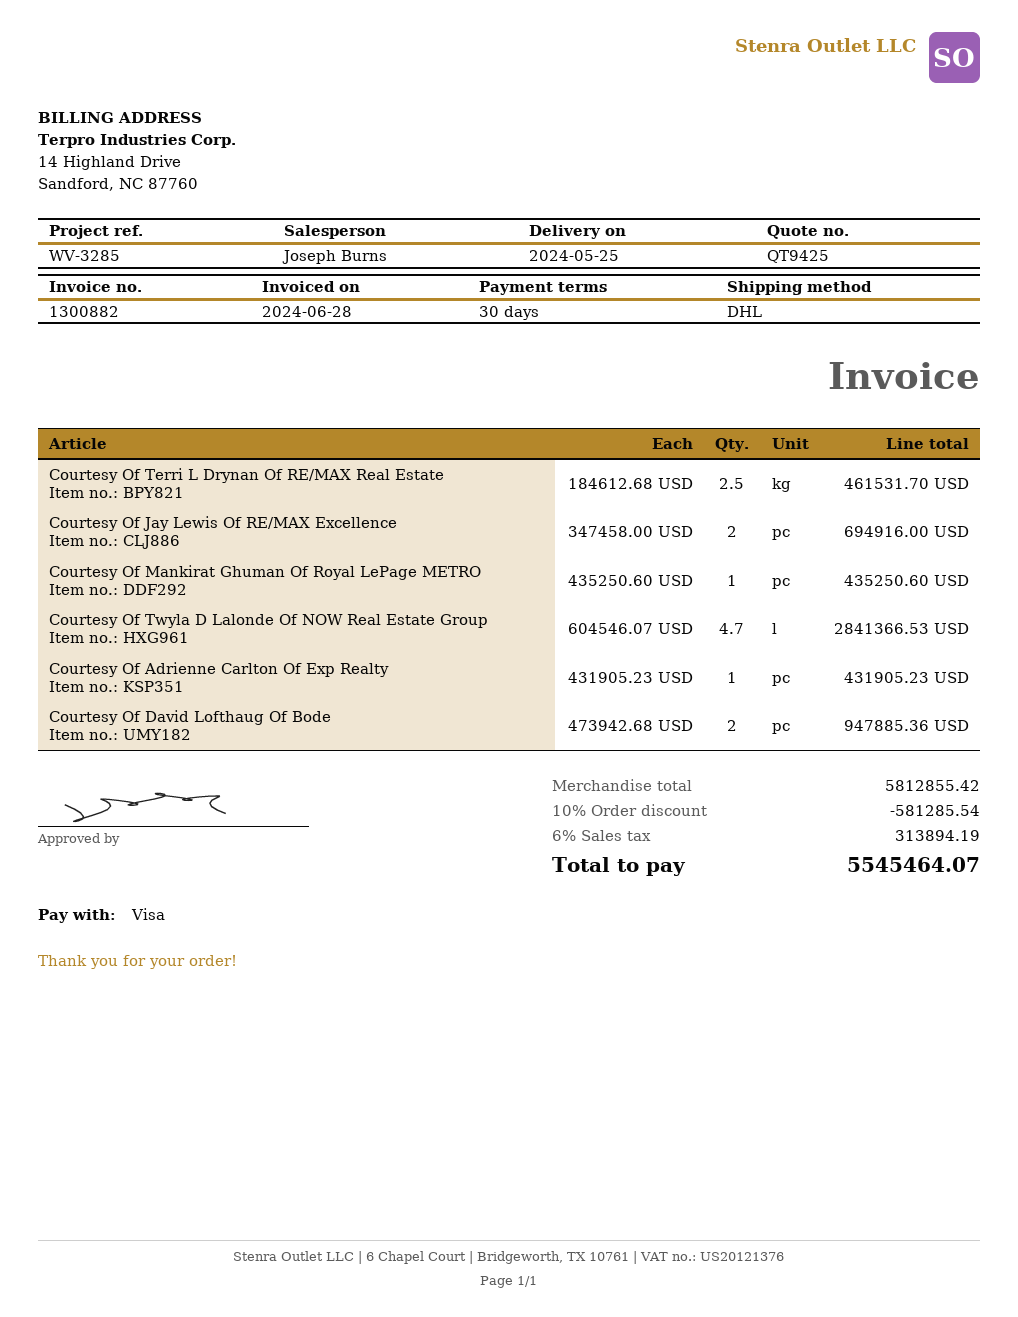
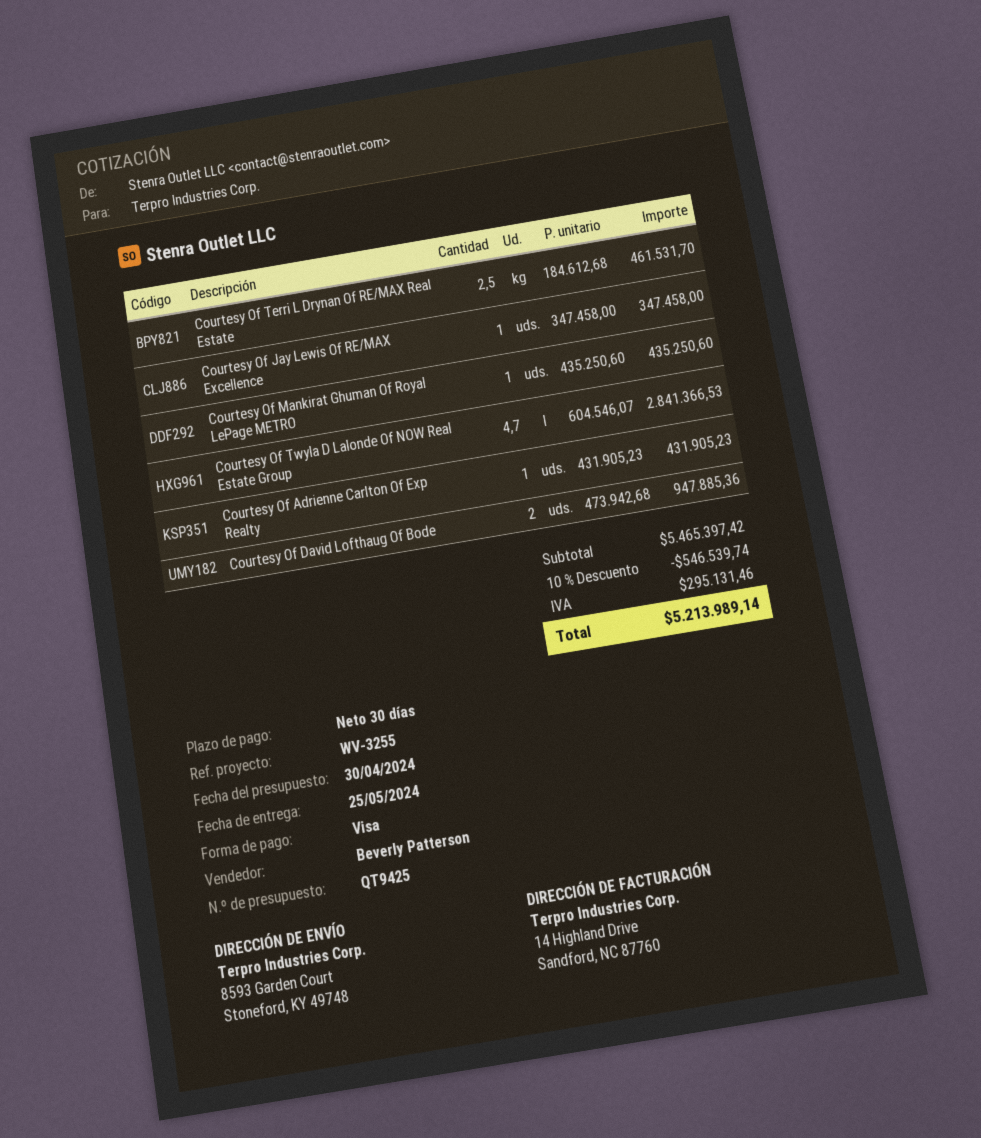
reference: WV-3285 -> WV-3255
sales rep: Joseph Burns -> Beverly Patterson
Courtesy Of Jay Lewis Of RE/MAX Excellence: 2 x 347458.00 = 694916.00 -> 1 x 347458.00 = 347458.00
subtotal: 5812855.42 -> 5465397.42
discount: 10% = 581285.54 -> 10% = 546539.74
tax: 313894.19 -> 295131.46
total: 5545464.07 -> 5213989.14

